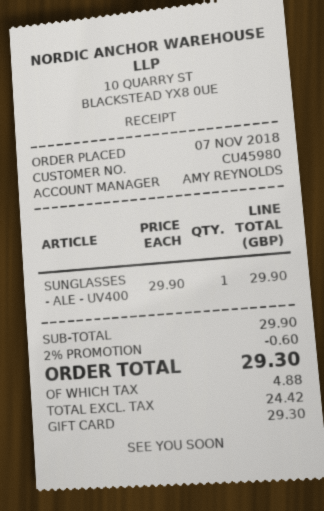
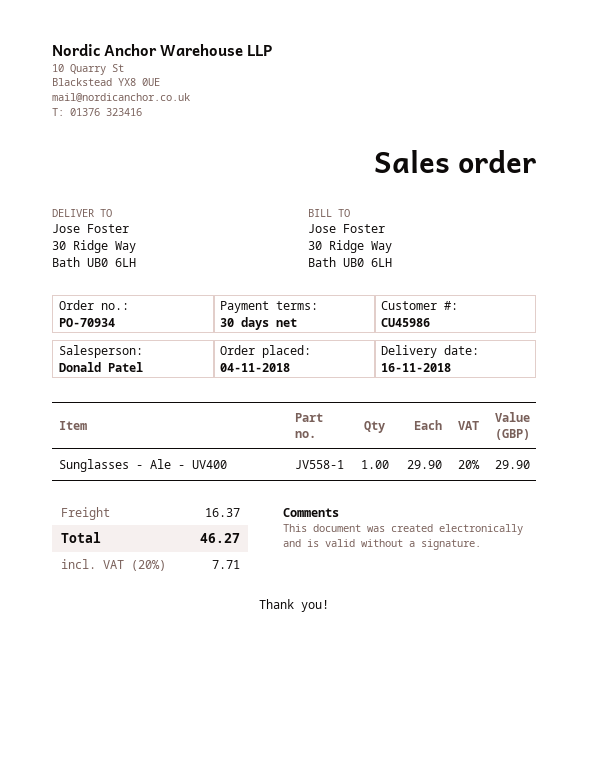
order date: 2018-11-07 -> 2018-11-04
customer number: CU45980 -> CU45986
sales rep: AMY REYNOLDS -> Donald Patel
discount: 2% = 0.60 -> none
shipping: none -> 16.37
tax: 4.88 -> 7.71
total: 29.30 -> 46.27

